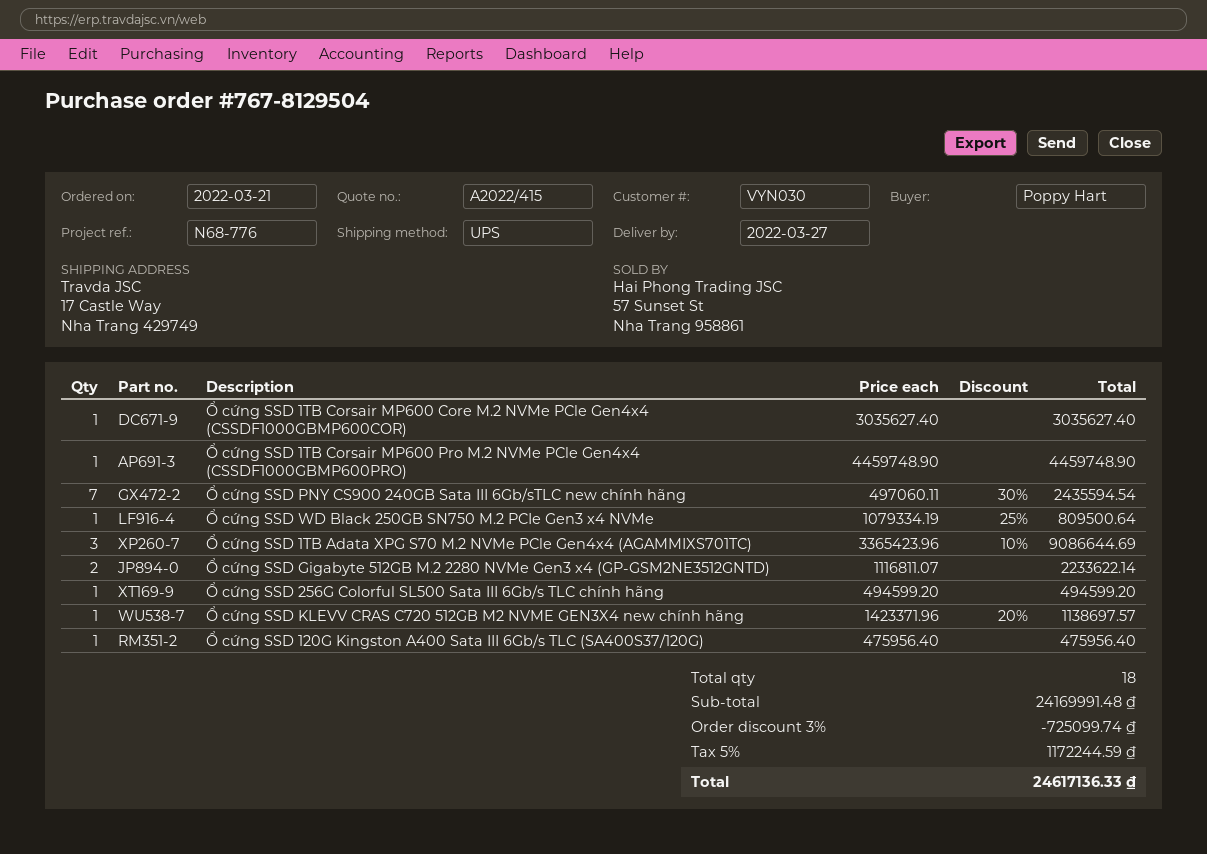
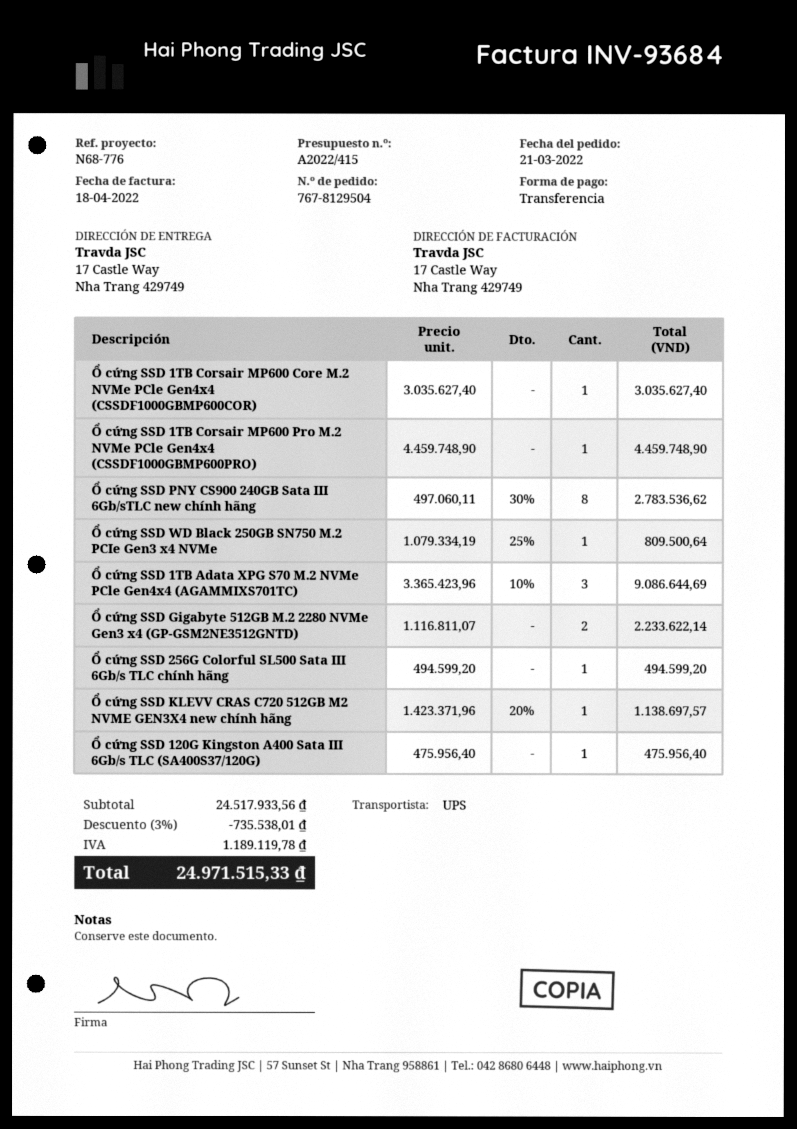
Ổ cứng SSD PNY CS900 240GB Sata III 6Gb/sTLC new chính hãng: 7 x 497060.11 - 30% = 2435594.54 -> 8 x 497060.11 - 30% = 2783536.62
subtotal: 24169991.48 -> 24517933.56
discount: 3% = 725099.74 -> 3% = 735538.01
tax: 1172244.59 -> 1189119.78
total: 24617136.33 -> 24971515.33

